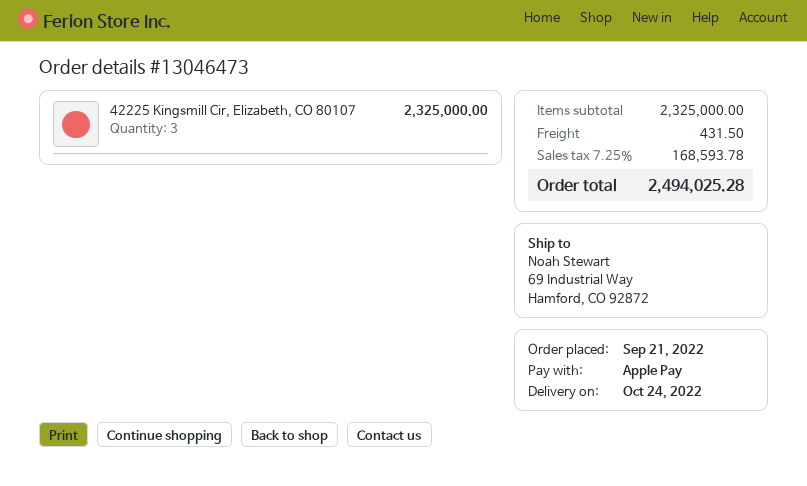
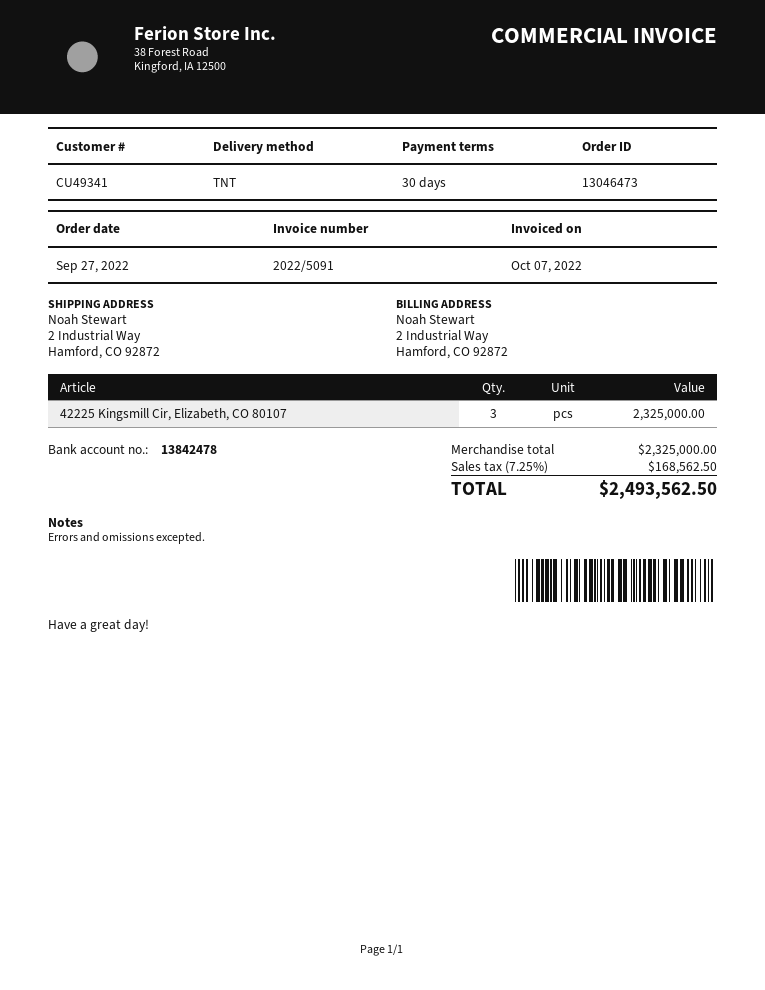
order date: 2022-09-21 -> 2022-09-27
ship to: 69 Industrial Way, Hamford, CO 92872 -> 2 Industrial Way, Hamford, CO 92872
shipping: 431.50 -> none
tax: 7.25% = 168593.78 -> 7.25% = 168562.50
total: 2494025.28 -> 2493562.50

